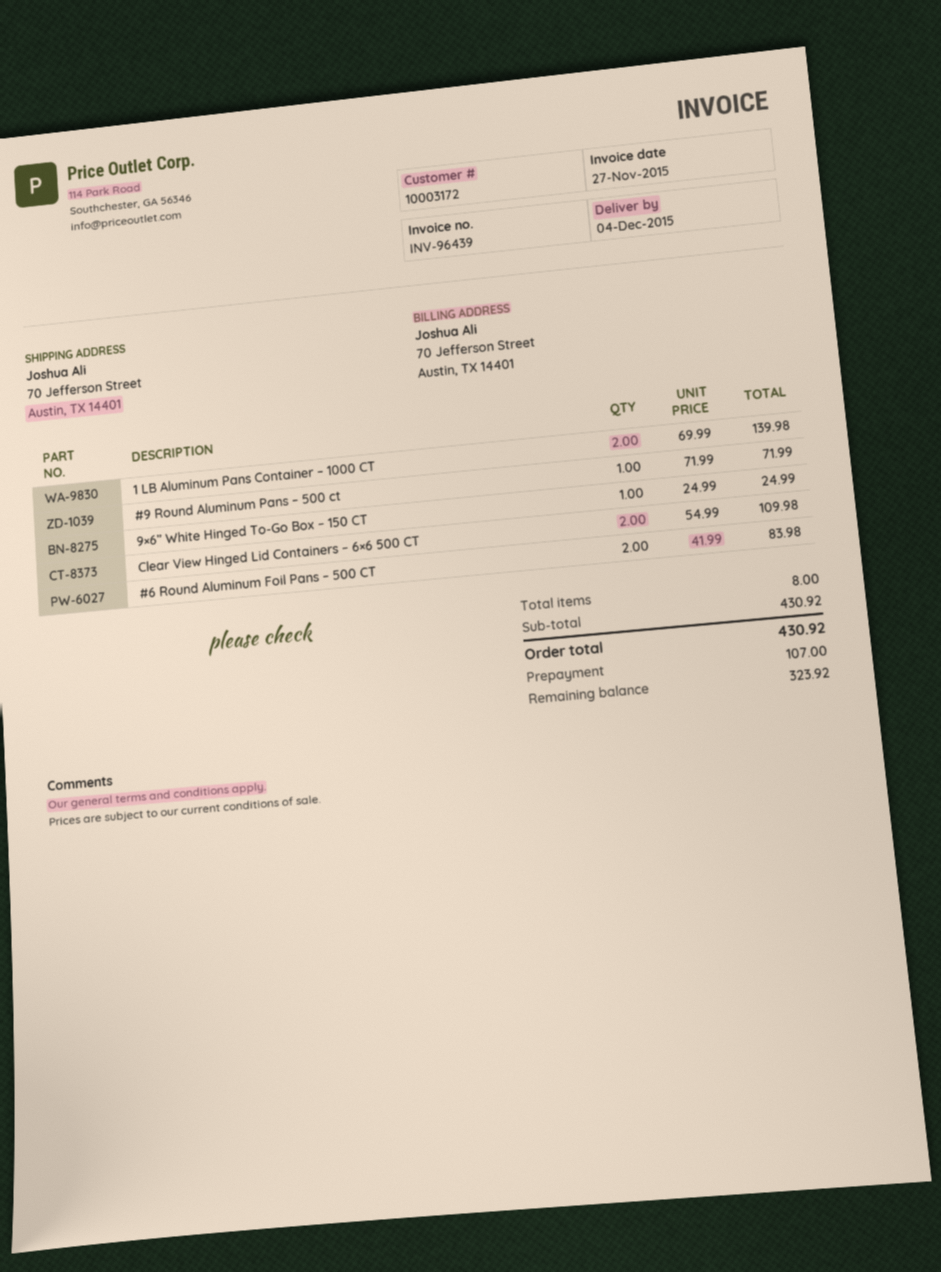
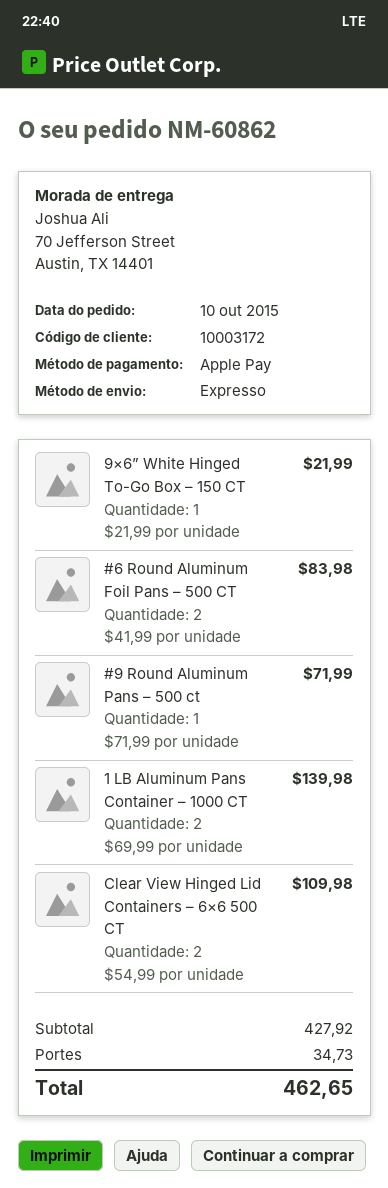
9×6” White Hinged To-Go Box – 150 CT: 1 x 24.99 = 24.99 -> 1 x 21.99 = 21.99
subtotal: 430.92 -> 427.92
shipping: none -> 34.73
total: 430.92 -> 462.65

